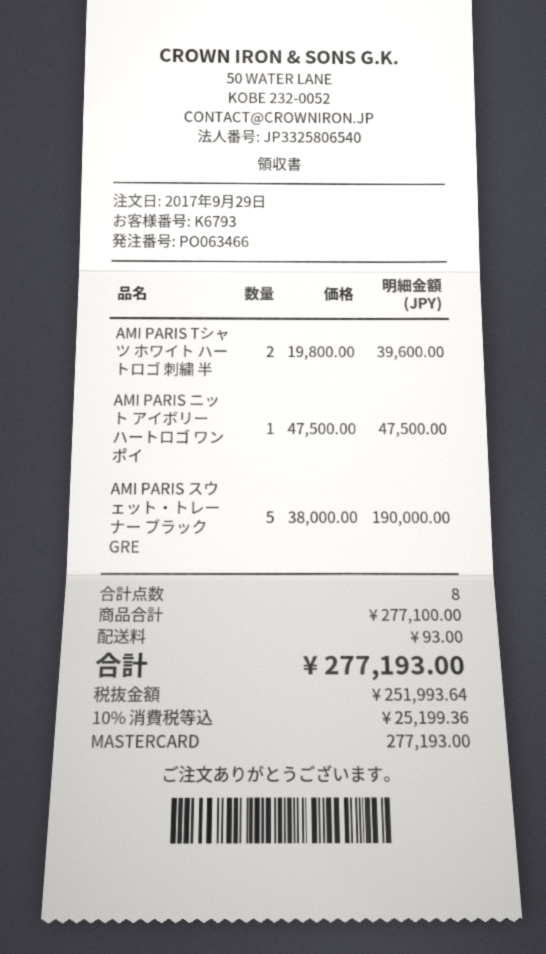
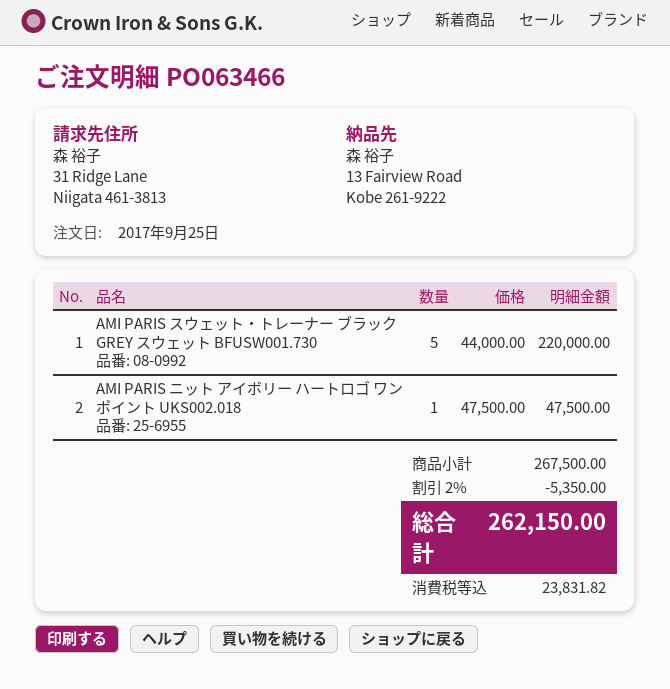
order date: 2017-09-29 -> 2017-09-25
AMI PARIS Tシャツ ホワイト ハートロゴ 刺繍 半: 2 x 19800.00 = 39600.00 -> none
AMI PARIS スウェット・トレーナー ブラック GRE: 5 x 38000.00 = 190000.00 -> 5 x 44000.00 = 220000.00
subtotal: 277100.00 -> 267500.00
discount: none -> 2% = 5350.00
shipping: 93.00 -> none
tax: 25199.36 -> 23831.82
total: 277193.00 -> 262150.00

